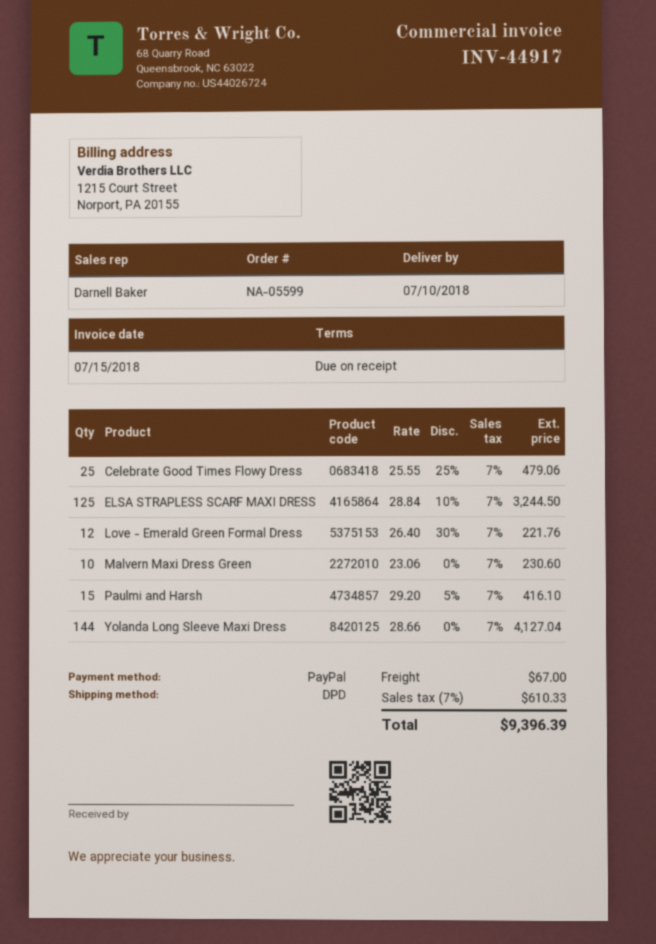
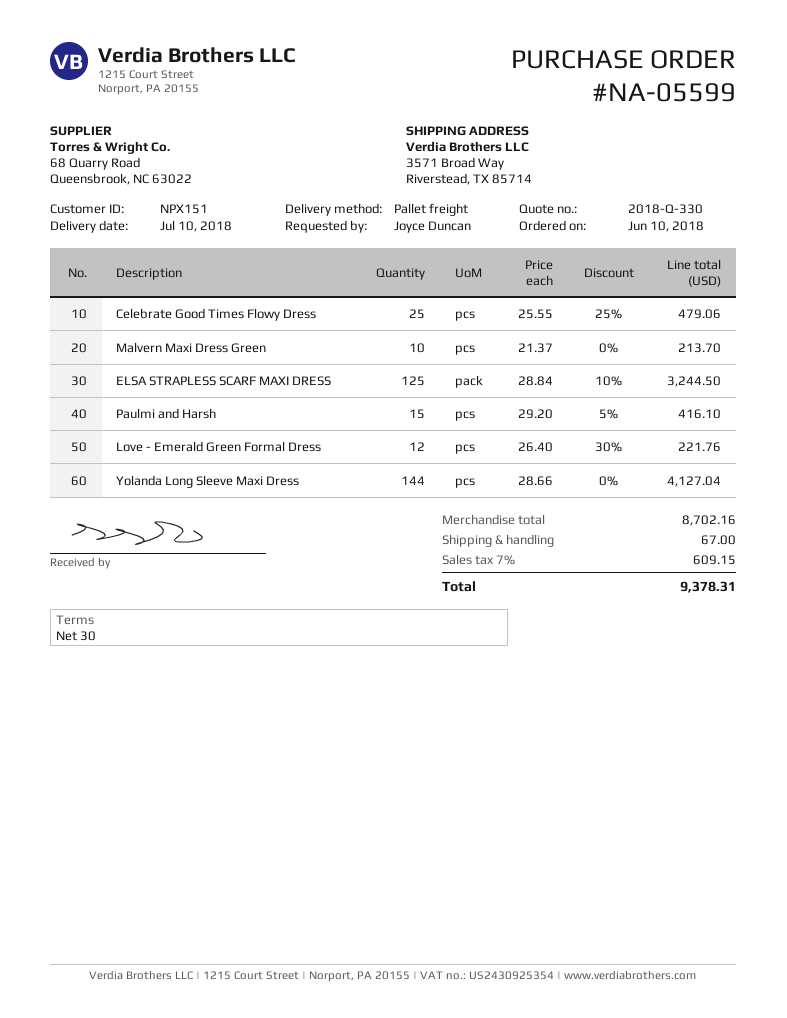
payment terms: on receipt -> 30 days
shipping method: DPD -> pallet freight
Malvern Maxi Dress Green: 10 x 23.06 = 230.60 -> 10 x 21.37 = 213.70
tax: 7% = 610.33 -> 7% = 609.15
total: 9396.39 -> 9378.31

